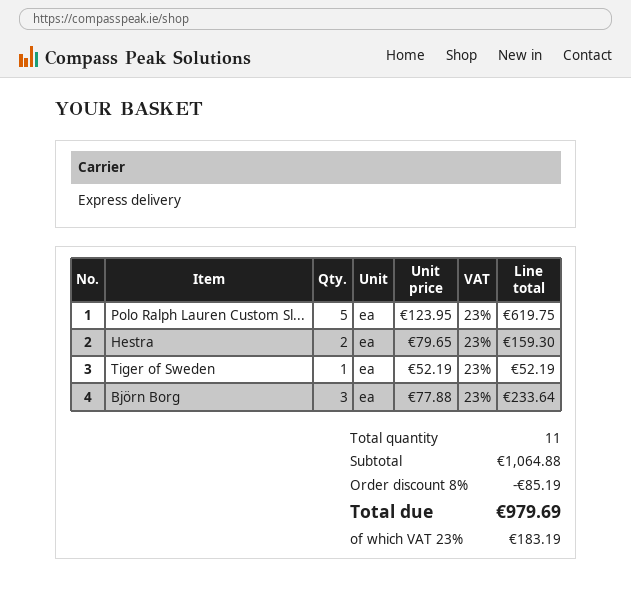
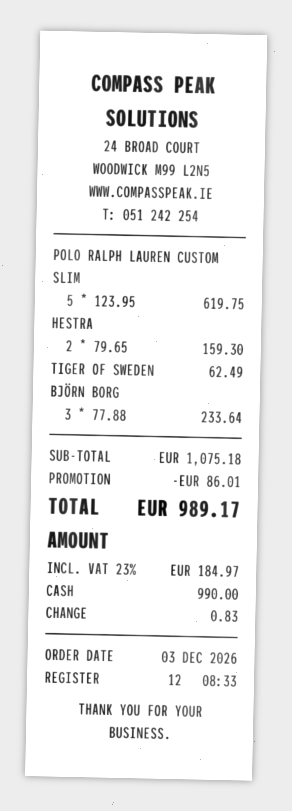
Tiger of Sweden: 1 x 52.19 = 52.19 -> 1 x 62.49 = 62.49
subtotal: 1064.88 -> 1075.18
discount: 85.19 -> 86.01
tax: 23% = 183.19 -> 23% = 184.97
total: 979.69 -> 989.17

